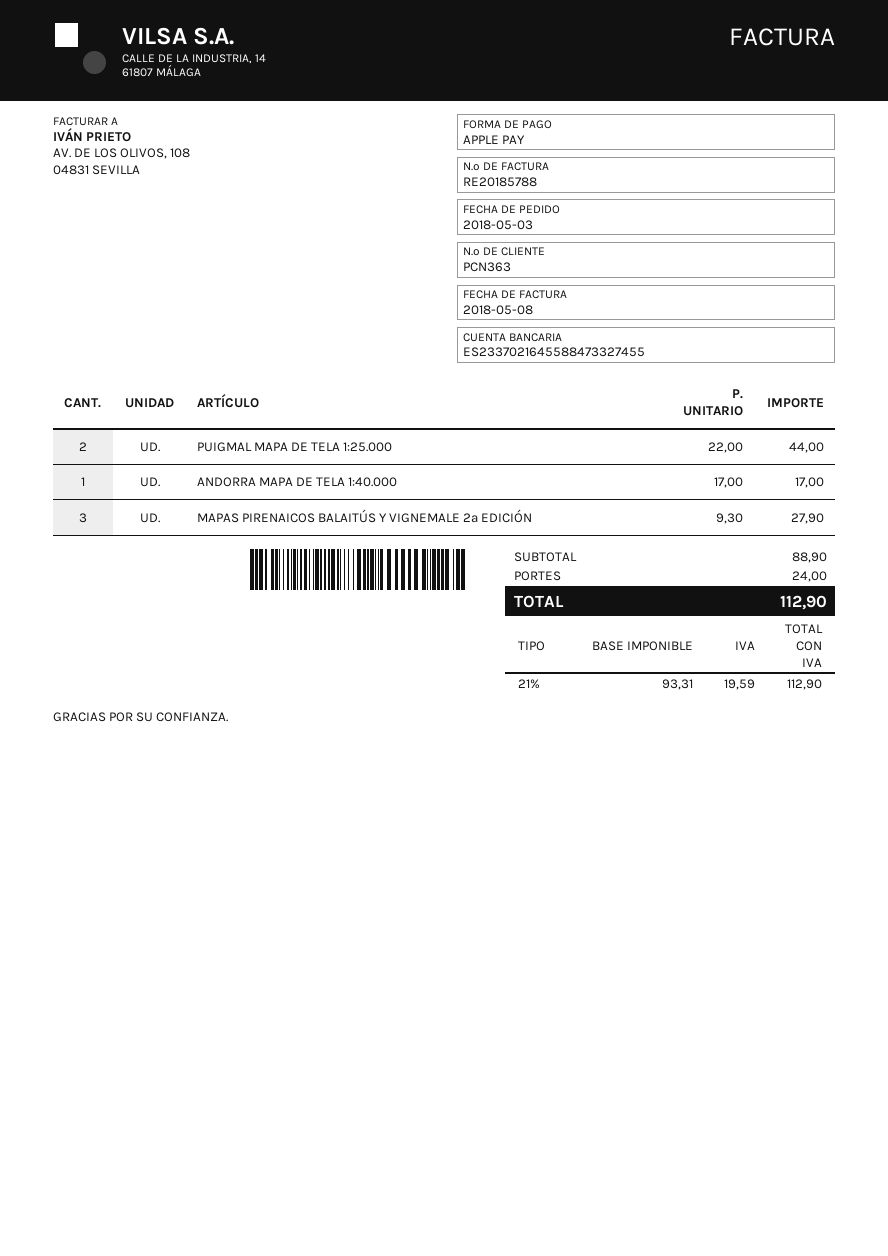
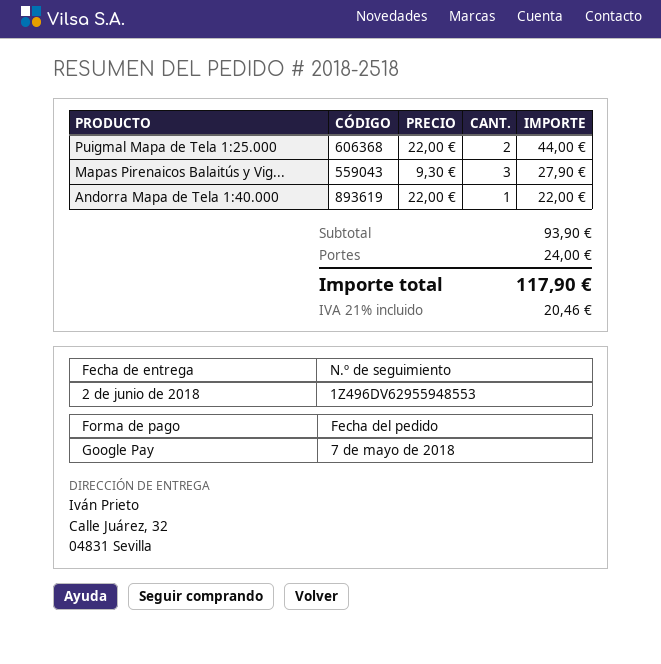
order date: 2018-05-03 -> 2018-05-07
payment method: Apple Pay -> Google Pay
ANDORRA MAPA DE TELA 1:40.000: 1 x 17.00 = 17.00 -> 1 x 22.00 = 22.00
subtotal: 88.90 -> 93.90
tax: 21% = 19.59 -> 21% = 20.46
total: 112.90 -> 117.90

